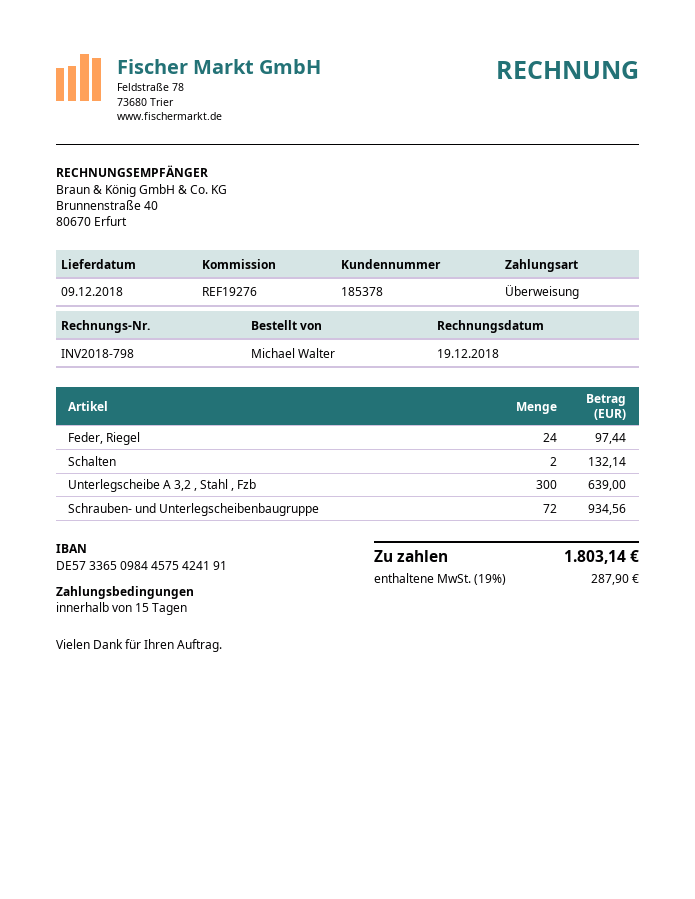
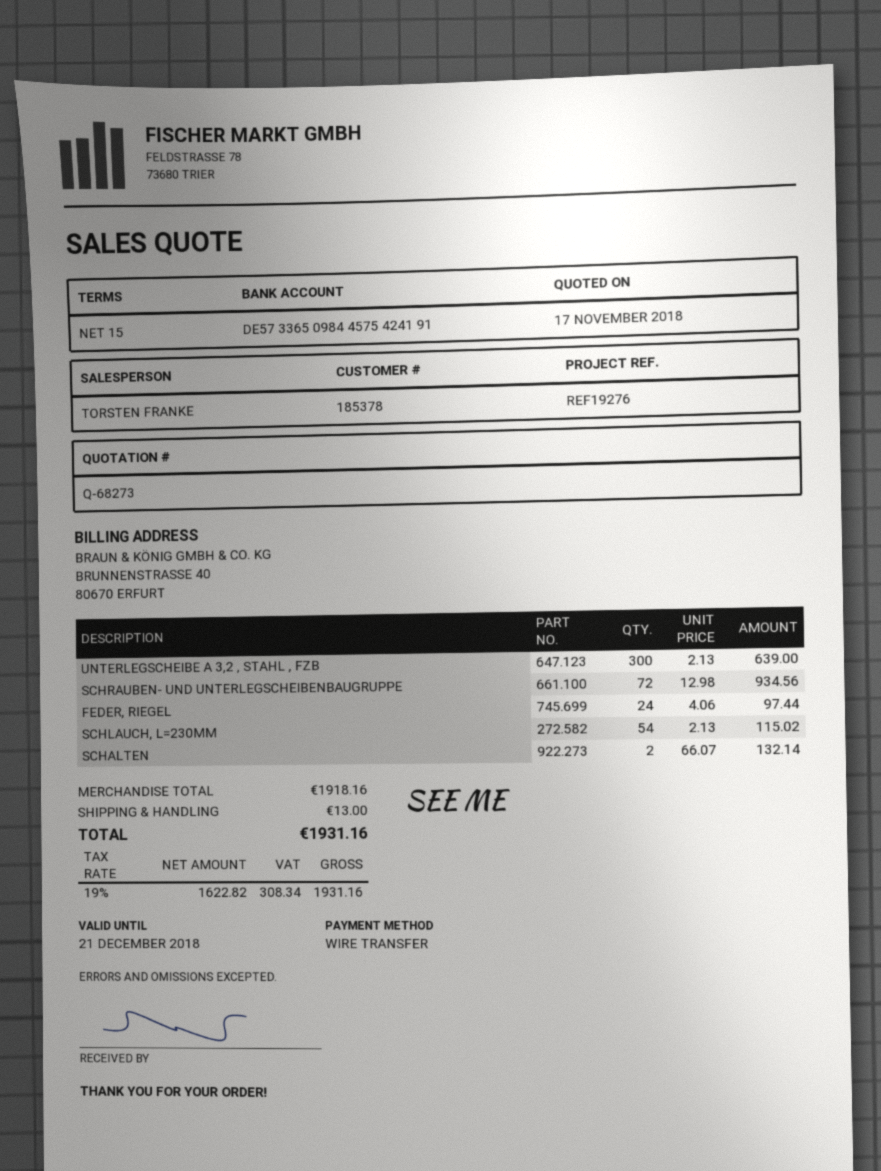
SCHLAUCH, L=230MM: none -> 54 for 115.02
shipping: none -> 13.00
tax: 19% = 287.90 -> 19% = 308.34
total: 1803.14 -> 1931.16

